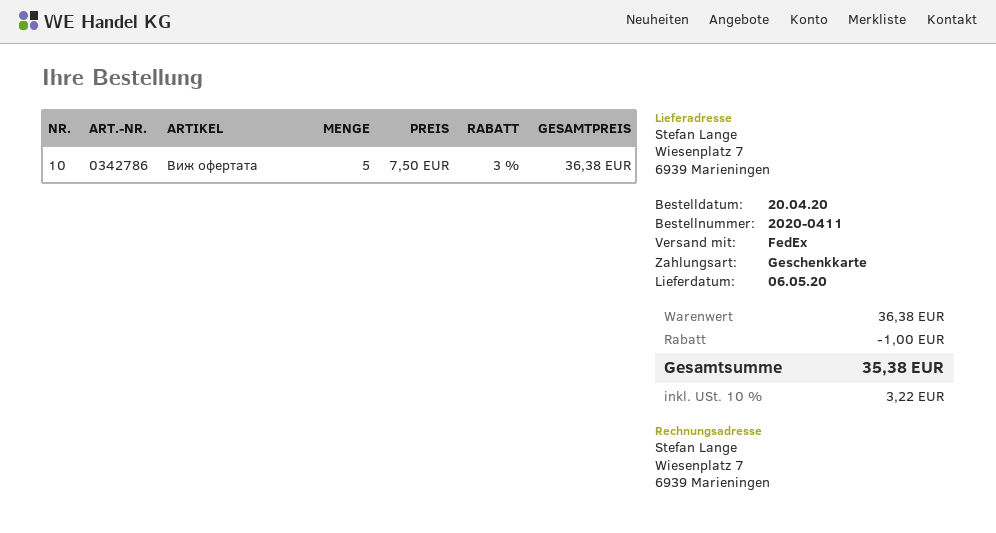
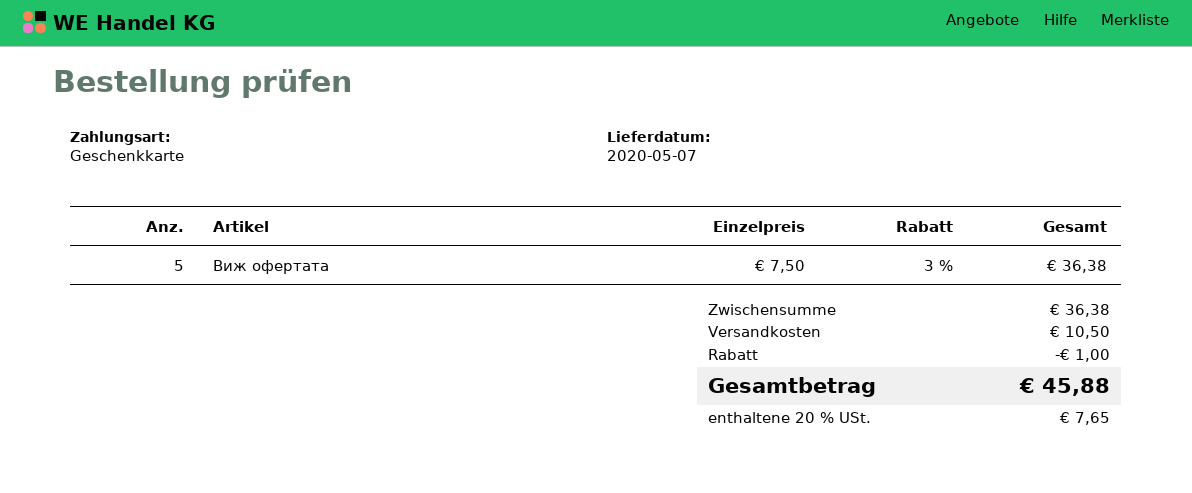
delivery date: 2020-05-06 -> 2020-05-07
shipping: none -> 10.50
tax: 10% = 3.22 -> 20% = 7.65
total: 35.38 -> 45.88

